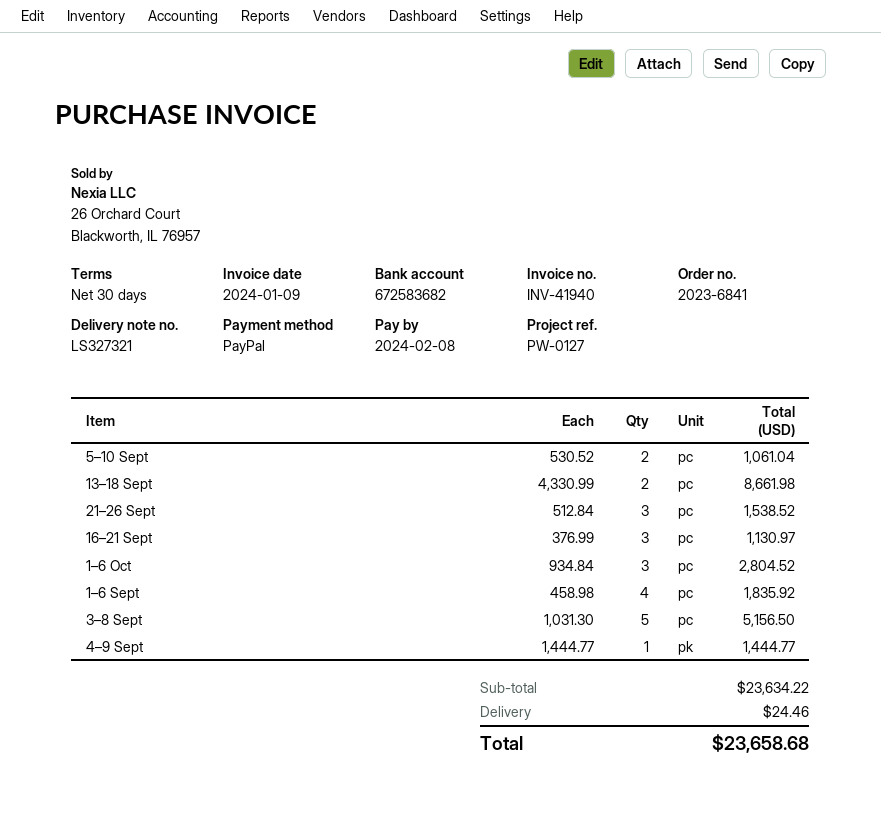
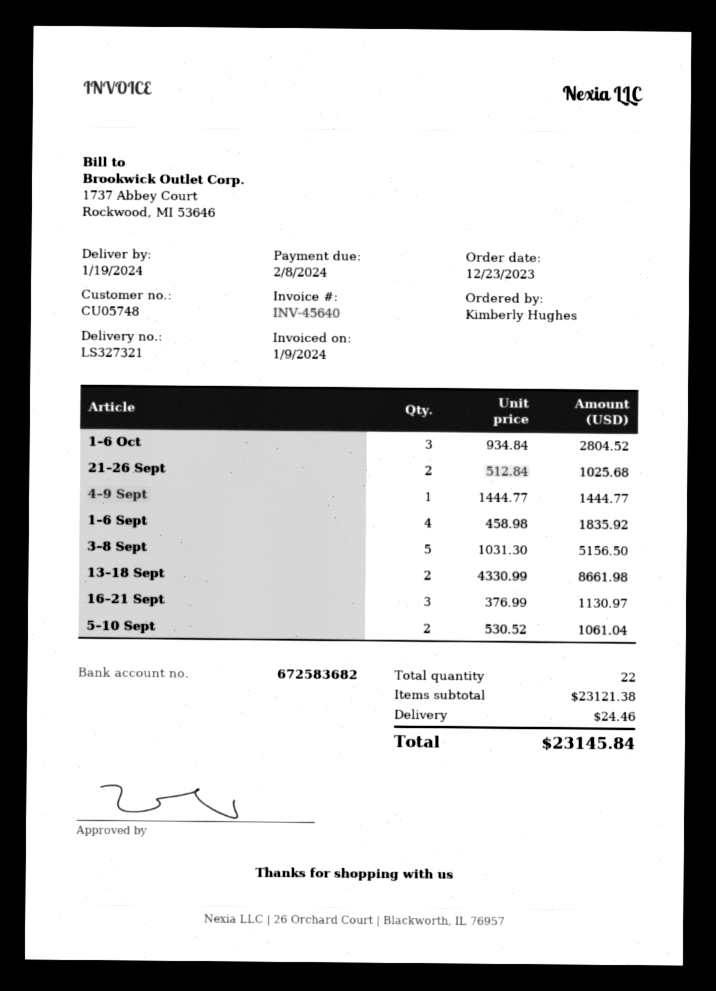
invoice number: INV-41940 -> INV-45640
21–26 Sept: 3 x 512.84 = 1538.52 -> 2 x 512.84 = 1025.68
subtotal: 23634.22 -> 23121.38
total: 23658.68 -> 23145.84

